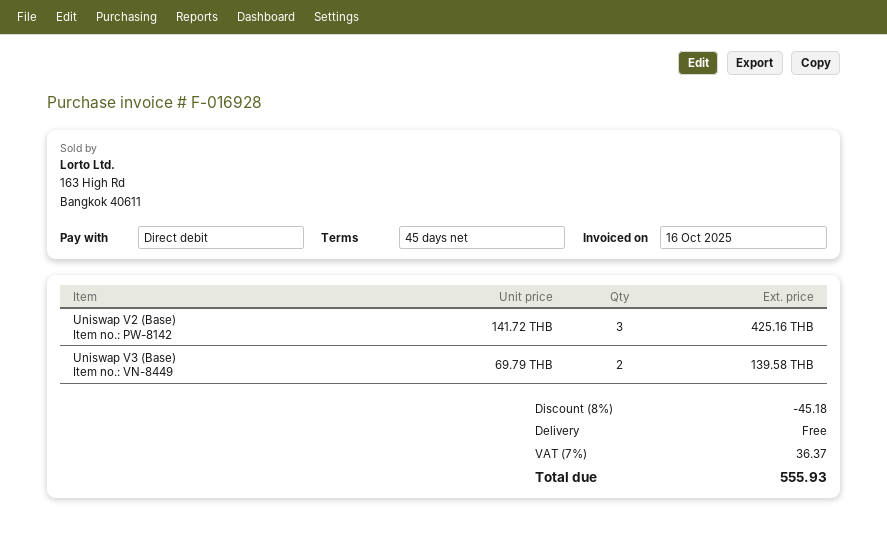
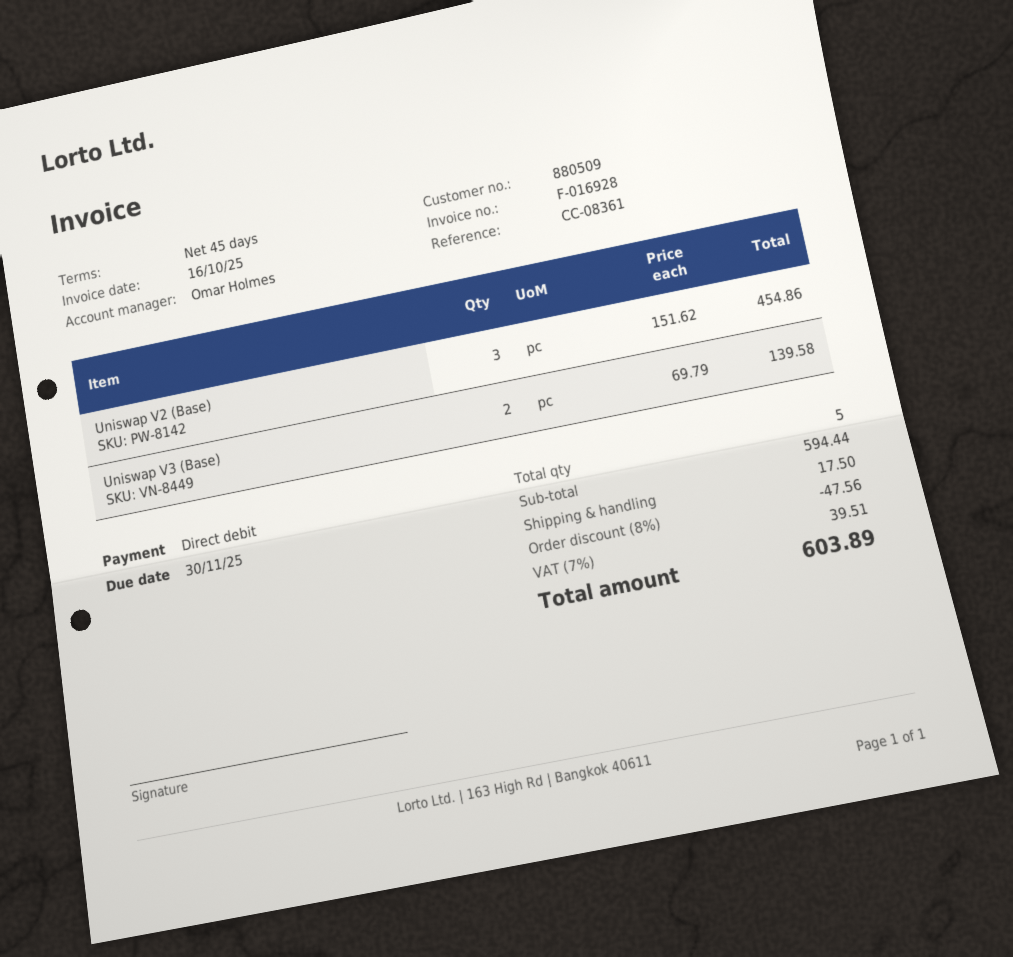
Uniswap V2 (Base): 3 x 141.72 = 425.16 -> 3 x 151.62 = 454.86
discount: 8% = 45.18 -> 8% = 47.56
shipping: 0.00 -> 17.50
tax: 7% = 36.37 -> 7% = 39.51
total: 555.93 -> 603.89

